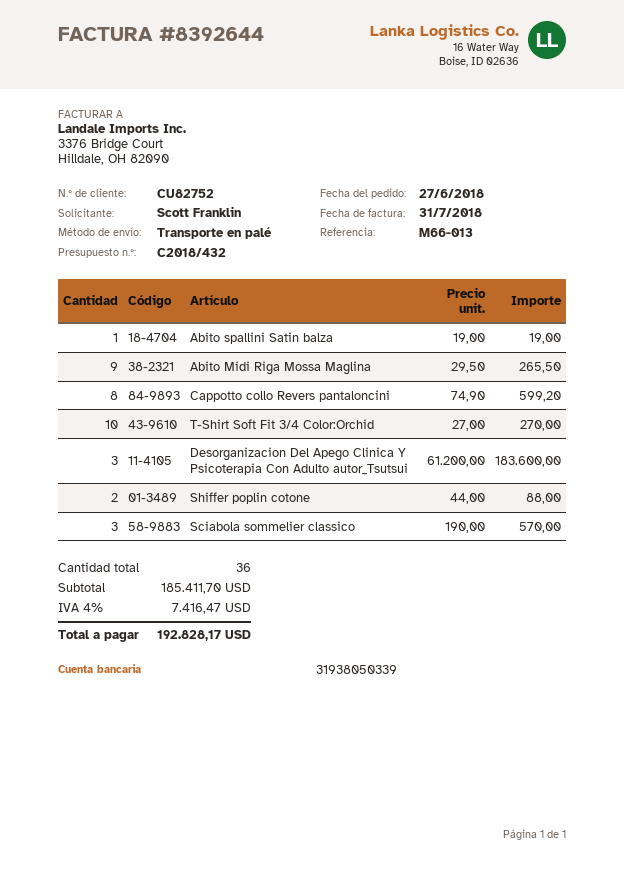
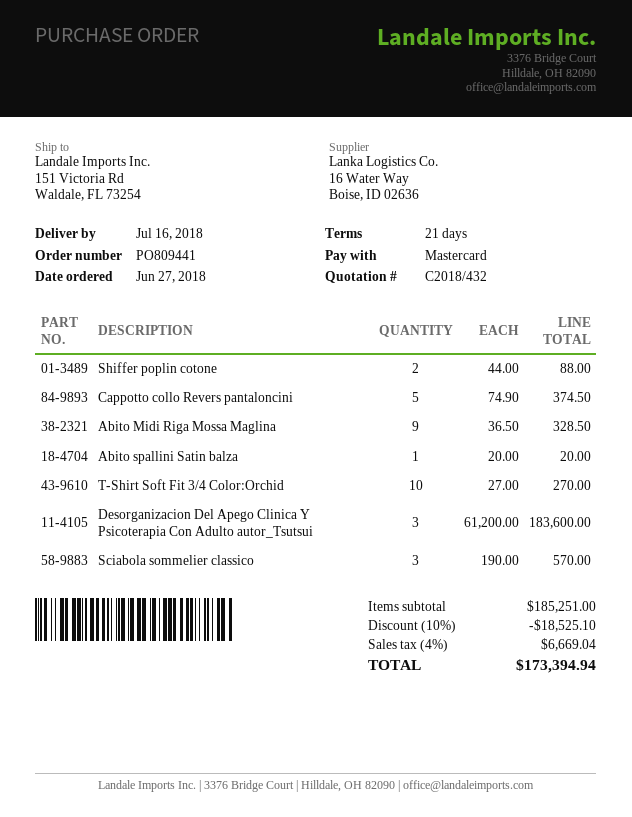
Abito spallini Satin balza: 1 x 19.00 = 19.00 -> 1 x 20.00 = 20.00
Abito Midi Riga Mossa Maglina: 9 x 29.50 = 265.50 -> 9 x 36.50 = 328.50
Cappotto collo Revers pantaloncini: 8 x 74.90 = 599.20 -> 5 x 74.90 = 374.50
subtotal: 185411.70 -> 185251.00
discount: none -> 10% = 18525.10
tax: 4% = 7416.47 -> 4% = 6669.04
total: 192828.17 -> 173394.94

